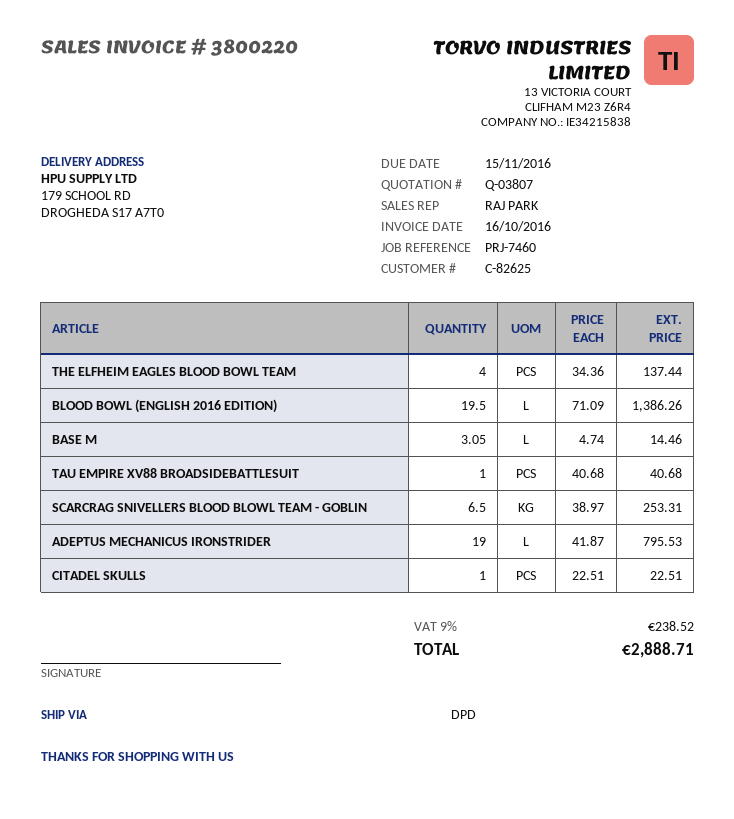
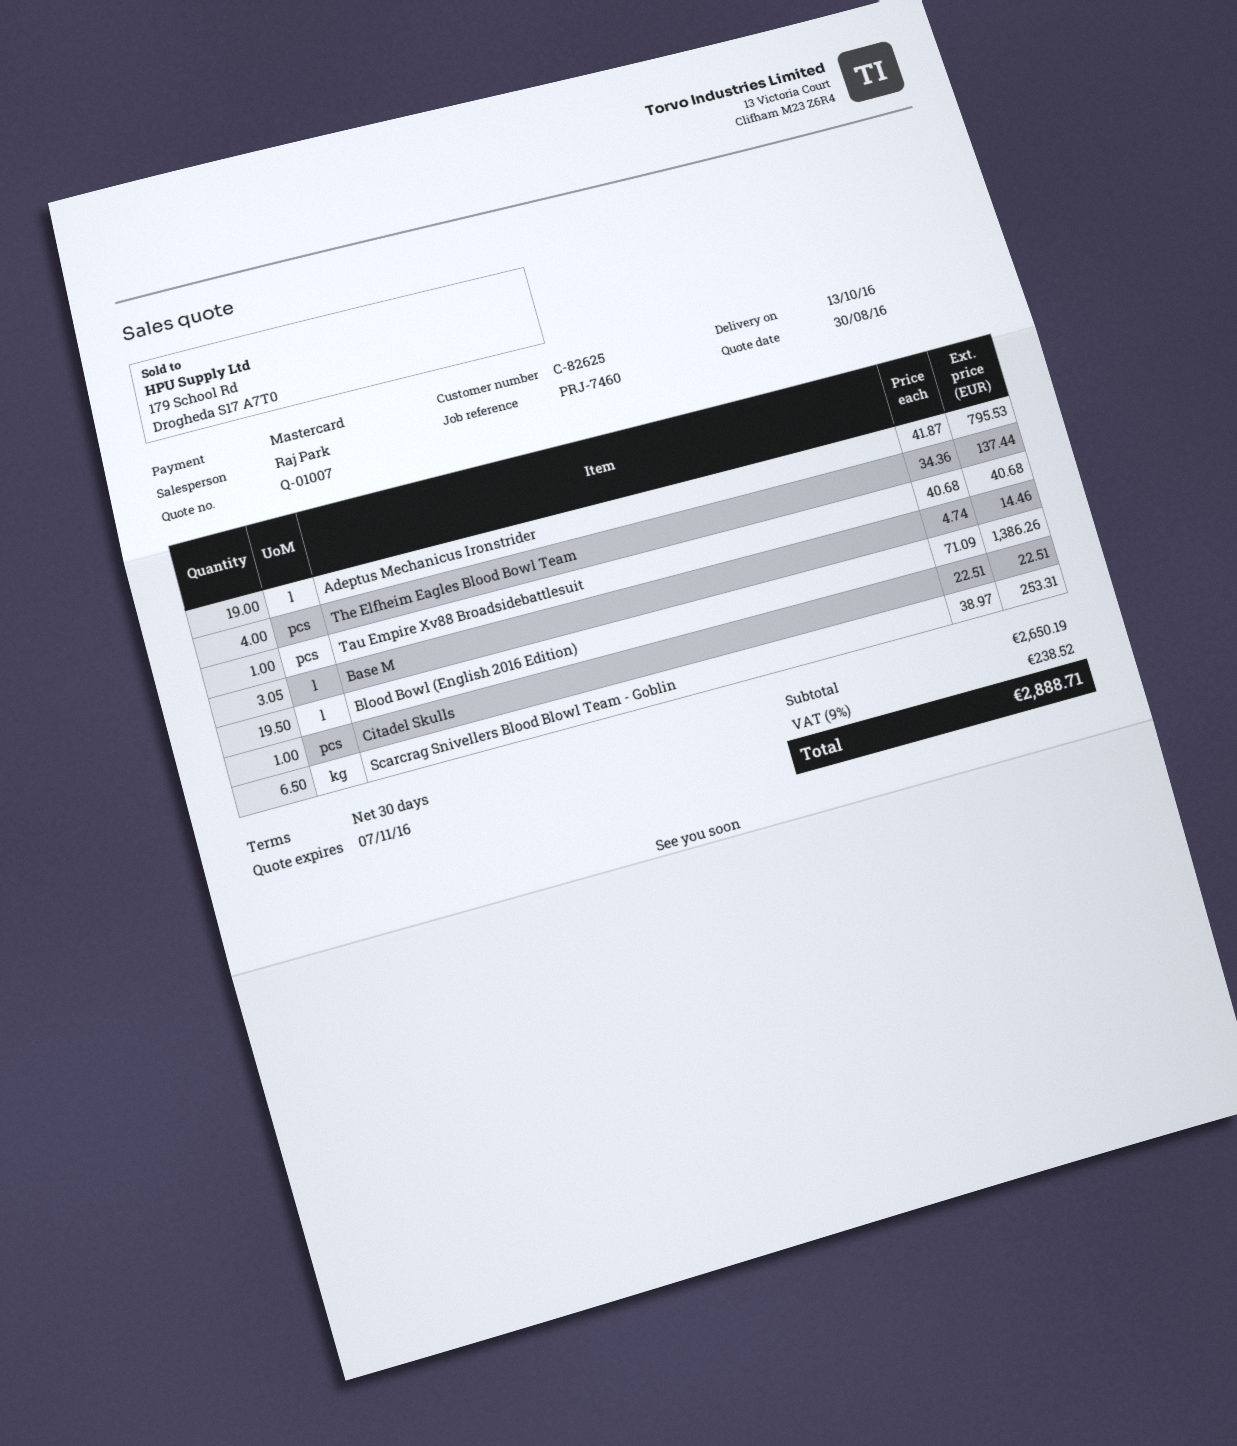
quote number: Q-03807 -> Q-01007

